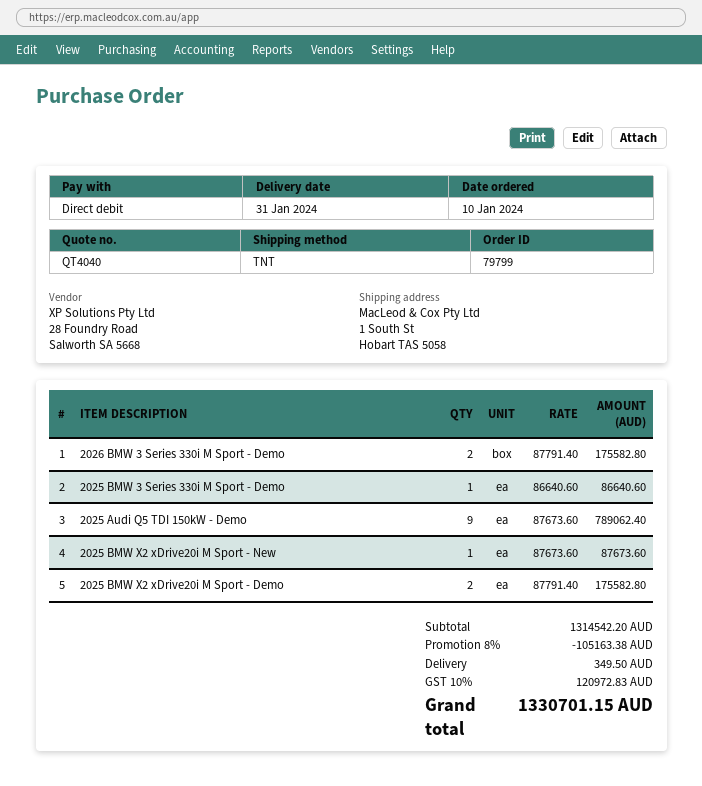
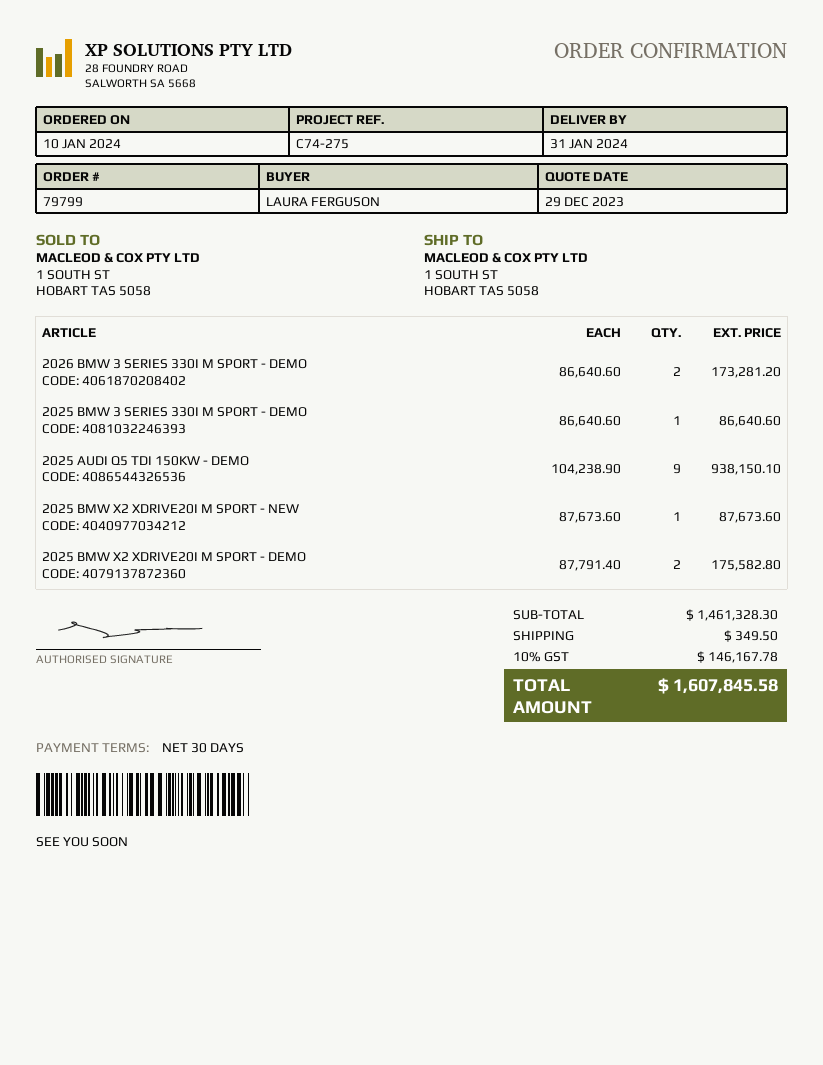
2026 BMW 3 Series 330i M Sport - Demo: 2 x 87791.40 = 175582.80 -> 2 x 86640.60 = 173281.20
2025 Audi Q5 TDI 150kW - Demo: 9 x 87673.60 = 789062.40 -> 9 x 104238.90 = 938150.10
subtotal: 1314542.20 -> 1461328.30
discount: 8% = 105163.38 -> none
tax: 10% = 120972.83 -> 10% = 146167.78
total: 1330701.15 -> 1607845.58

